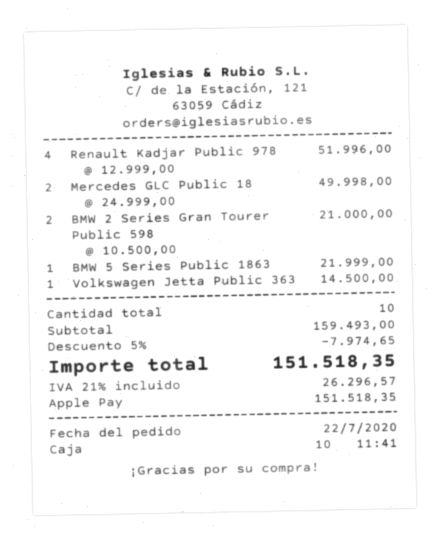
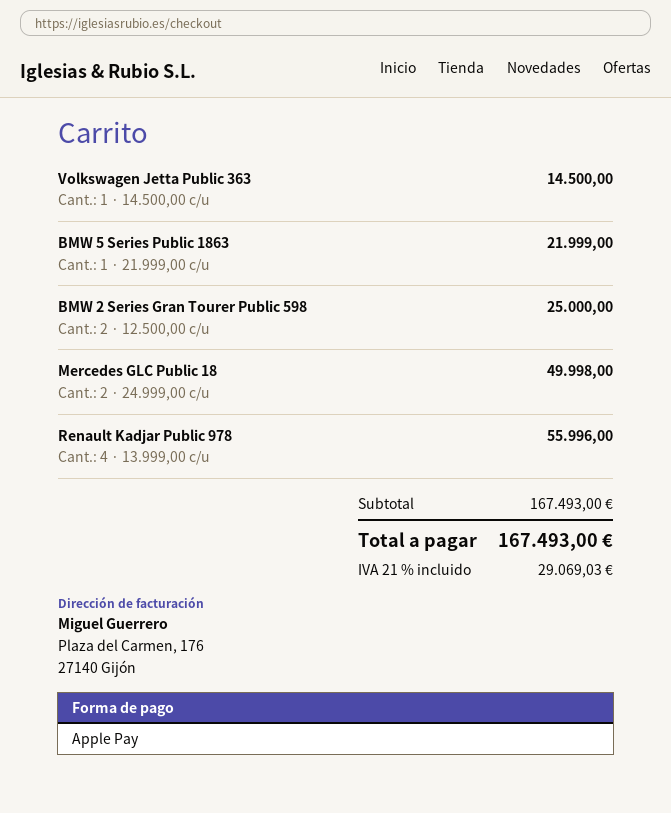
Renault Kadjar Public 978: 4 x 12999.00 = 51996.00 -> 4 x 13999.00 = 55996.00
BMW 2 Series Gran Tourer Public 598: 2 x 10500.00 = 21000.00 -> 2 x 12500.00 = 25000.00
subtotal: 159493.00 -> 167493.00
discount: 5% = 7974.65 -> none
tax: 21% = 26296.57 -> 21% = 29069.03
total: 151518.35 -> 167493.00

